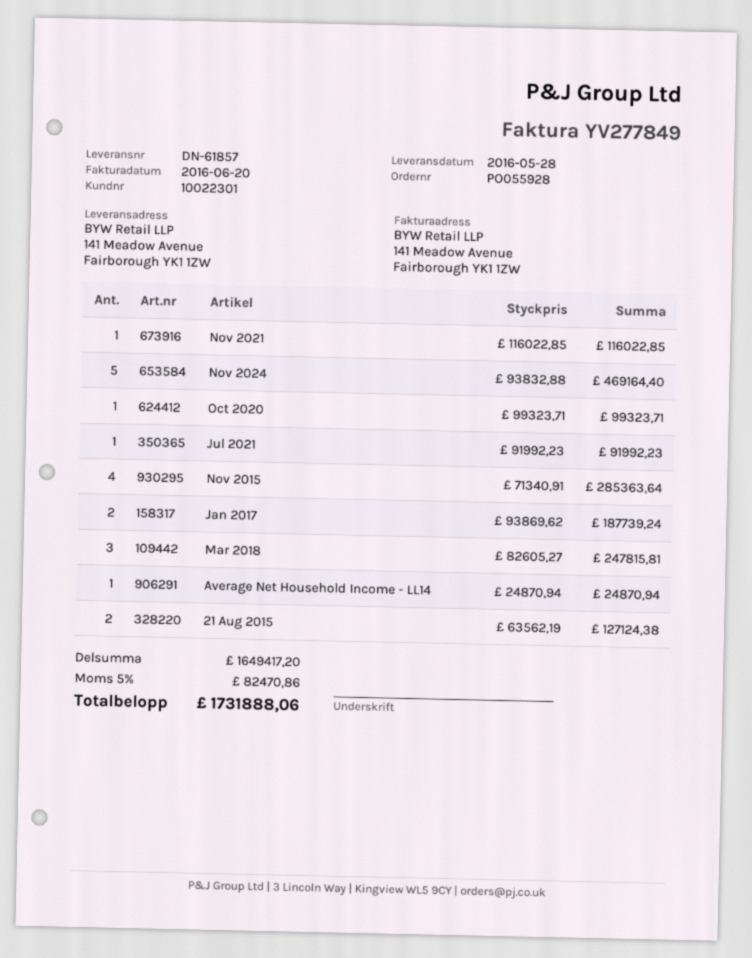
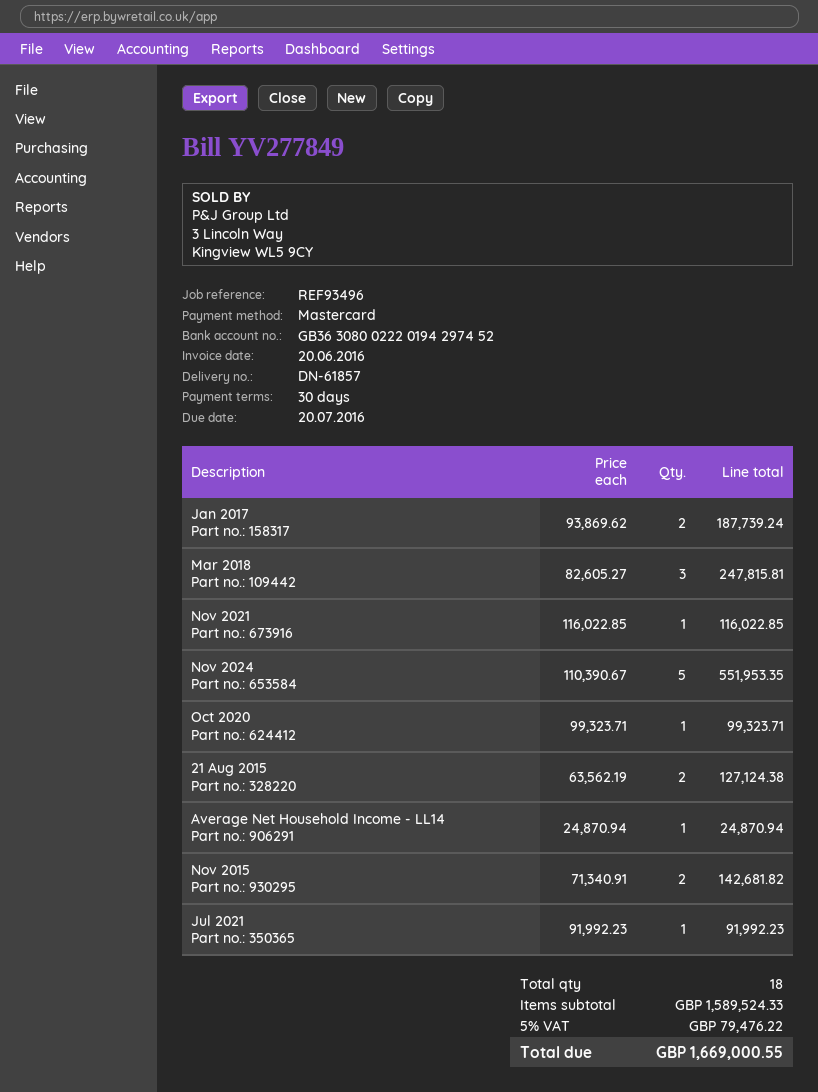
Nov 2024: 5 x 93832.88 = 469164.40 -> 5 x 110390.67 = 551953.35
Nov 2015: 4 x 71340.91 = 285363.64 -> 2 x 71340.91 = 142681.82
subtotal: 1649417.20 -> 1589524.33
tax: 5% = 82470.86 -> 5% = 79476.22
total: 1731888.06 -> 1669000.55

